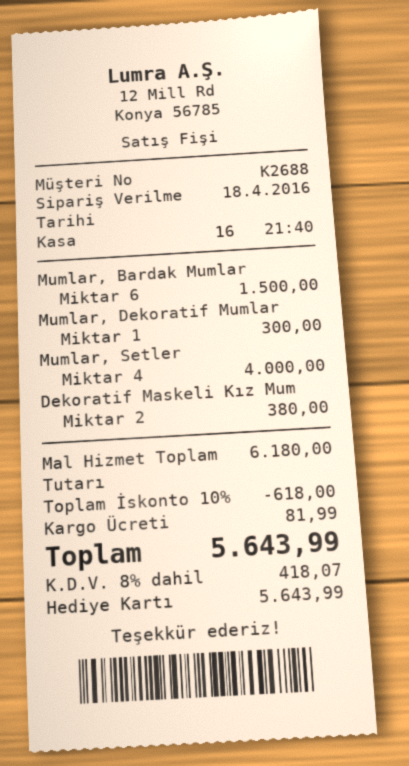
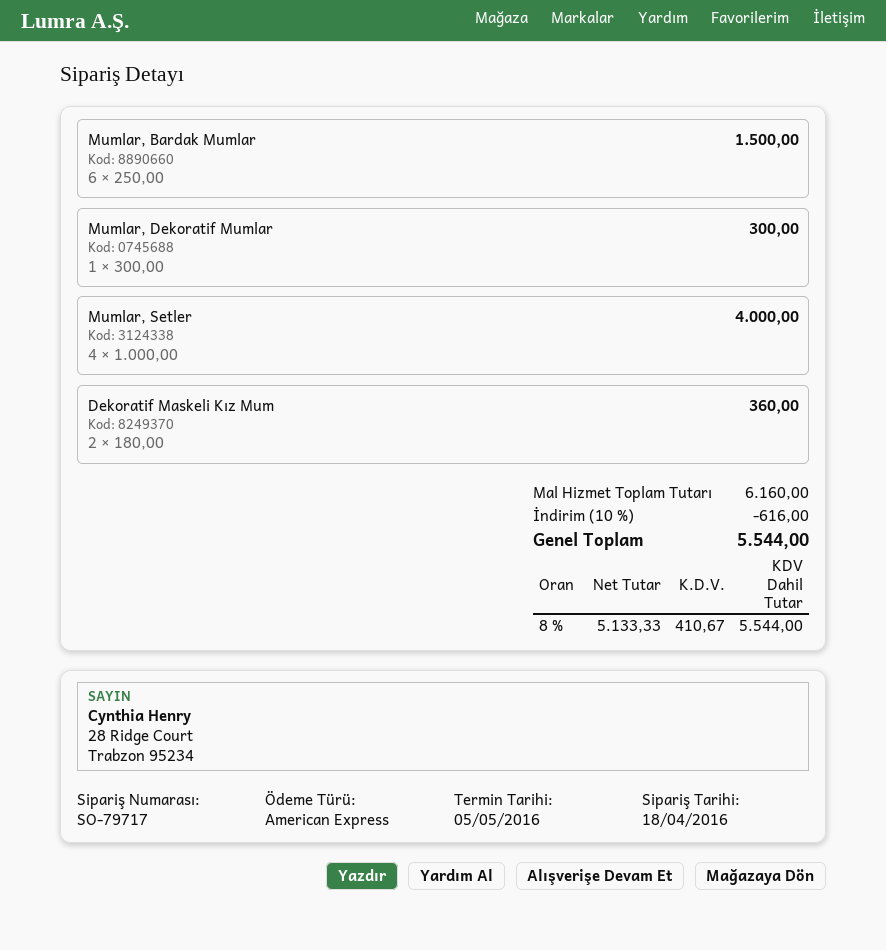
payment method: gift card -> American Express
Dekoratif Maskeli Kız Mum: 2 for 380.00 -> 2 for 360.00
subtotal: 6180.00 -> 6160.00
discount: 10% = 618.00 -> 10% = 616.00
shipping: 81.99 -> none
tax: 8% = 418.07 -> 8% = 410.67
total: 5643.99 -> 5544.00

